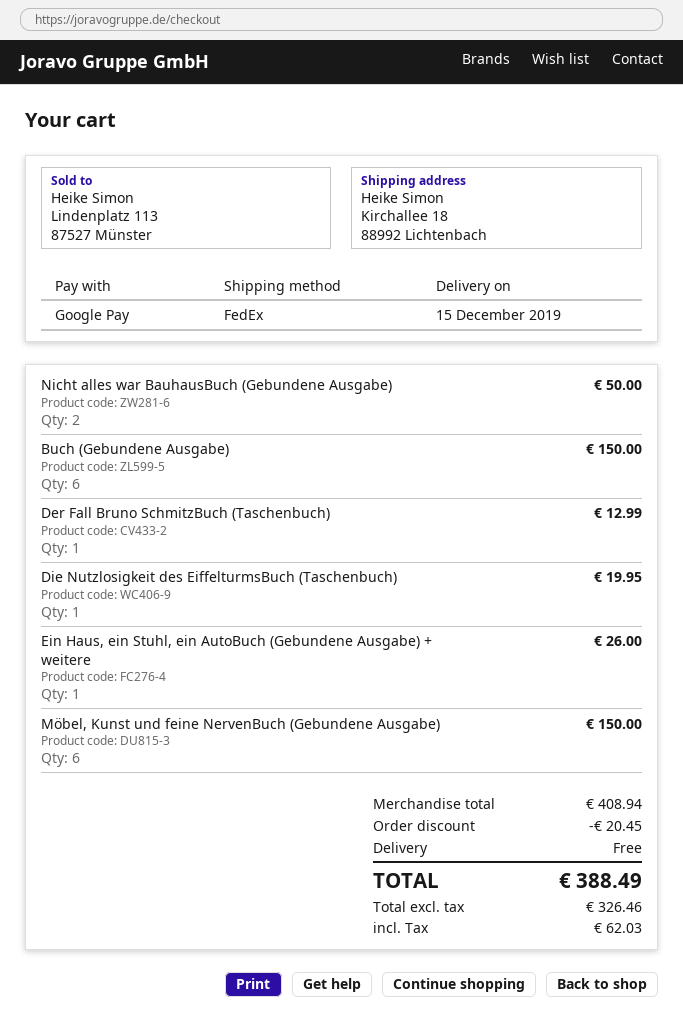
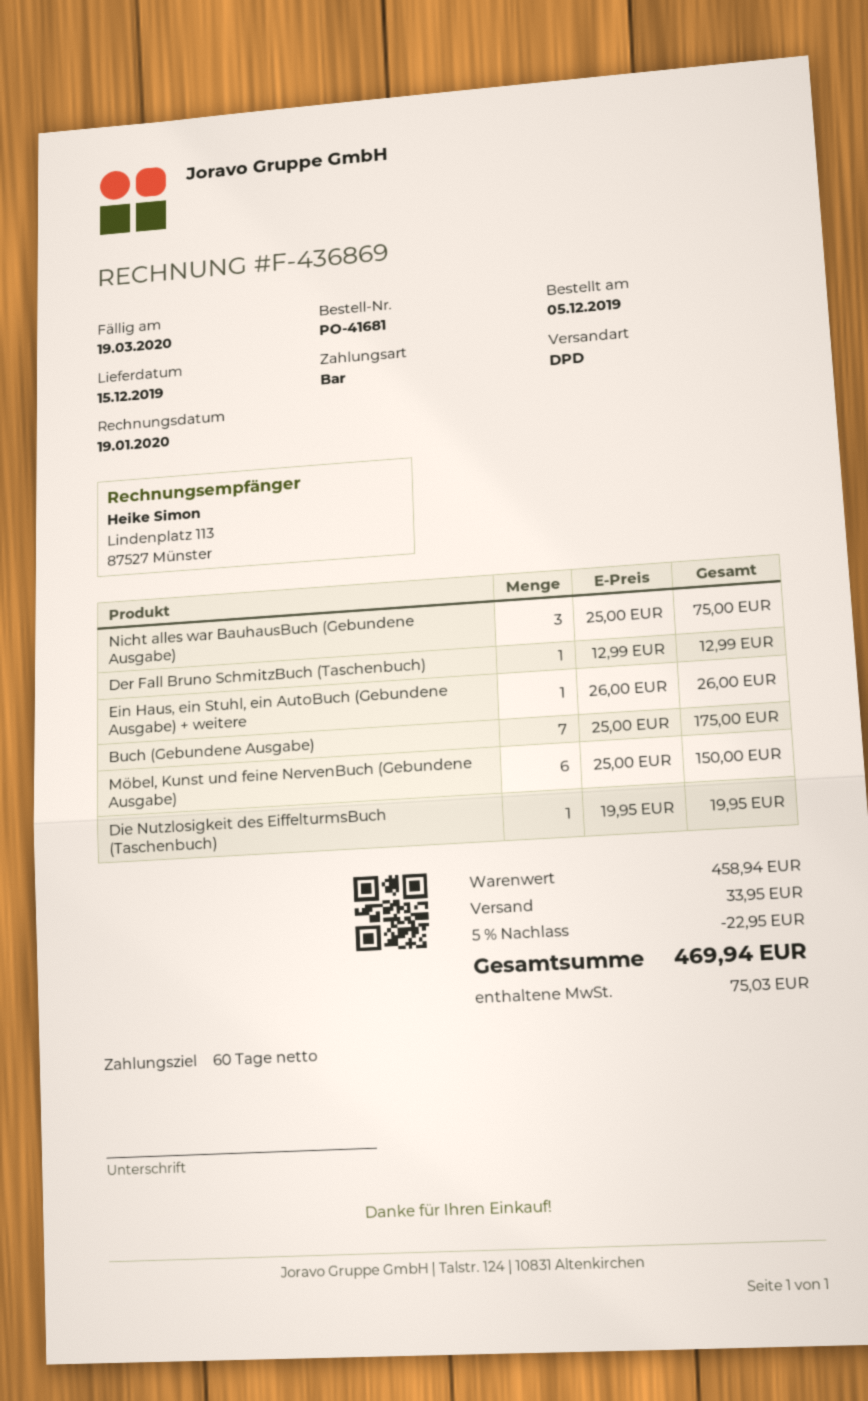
payment method: Google Pay -> cash
shipping method: FedEx -> DPD
Nicht alles war BauhausBuch (Gebundene Ausgabe): 2 for 50.00 -> 3 for 75.00
Buch (Gebundene Ausgabe): 6 for 150.00 -> 7 for 175.00
subtotal: 408.94 -> 458.94
discount: 20.45 -> 22.95
shipping: 0.00 -> 33.95
tax: 62.03 -> 75.03
total: 388.49 -> 469.94

